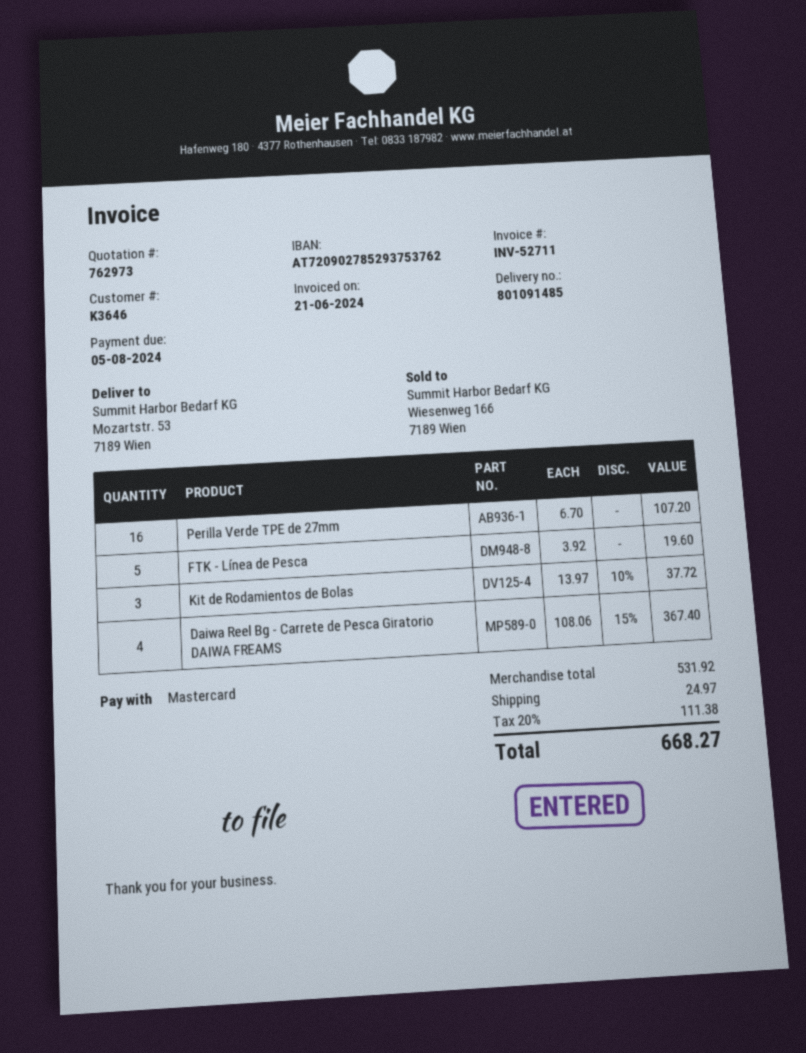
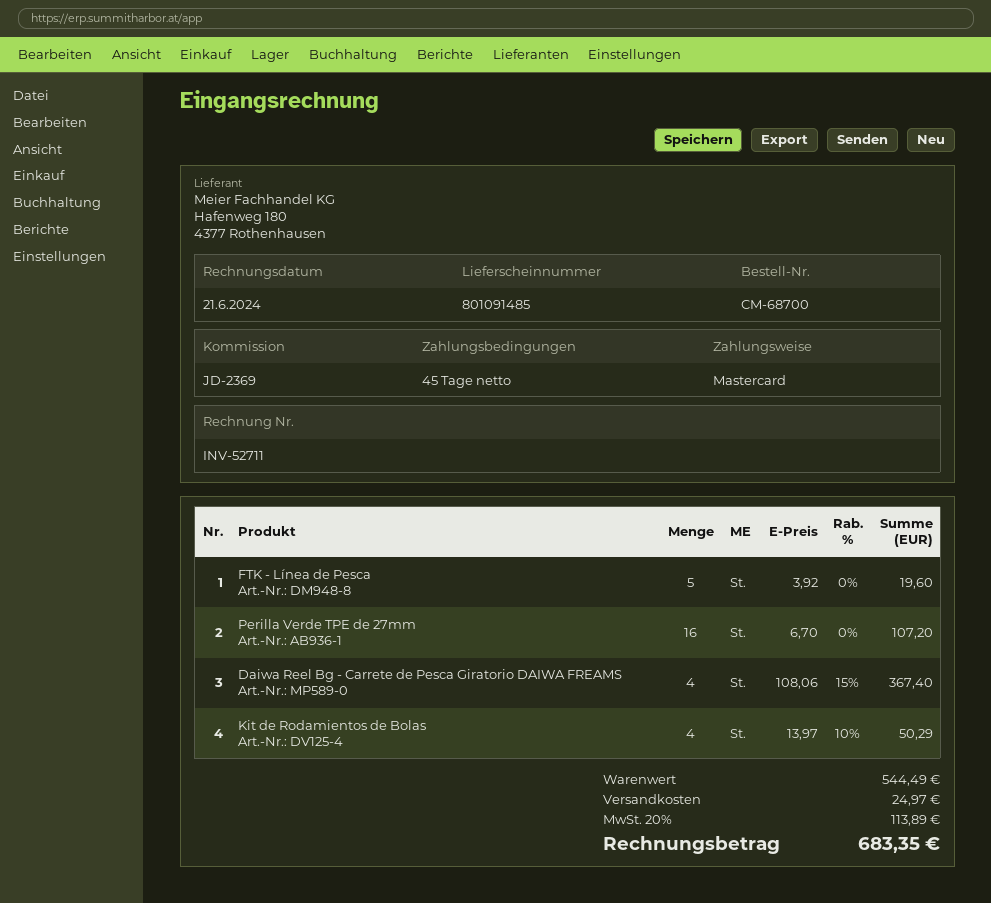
Kit de Rodamientos de Bolas: 3 x 13.97 - 10% = 37.72 -> 4 x 13.97 - 10% = 50.29
subtotal: 531.92 -> 544.49
tax: 20% = 111.38 -> 20% = 113.89
total: 668.27 -> 683.35

